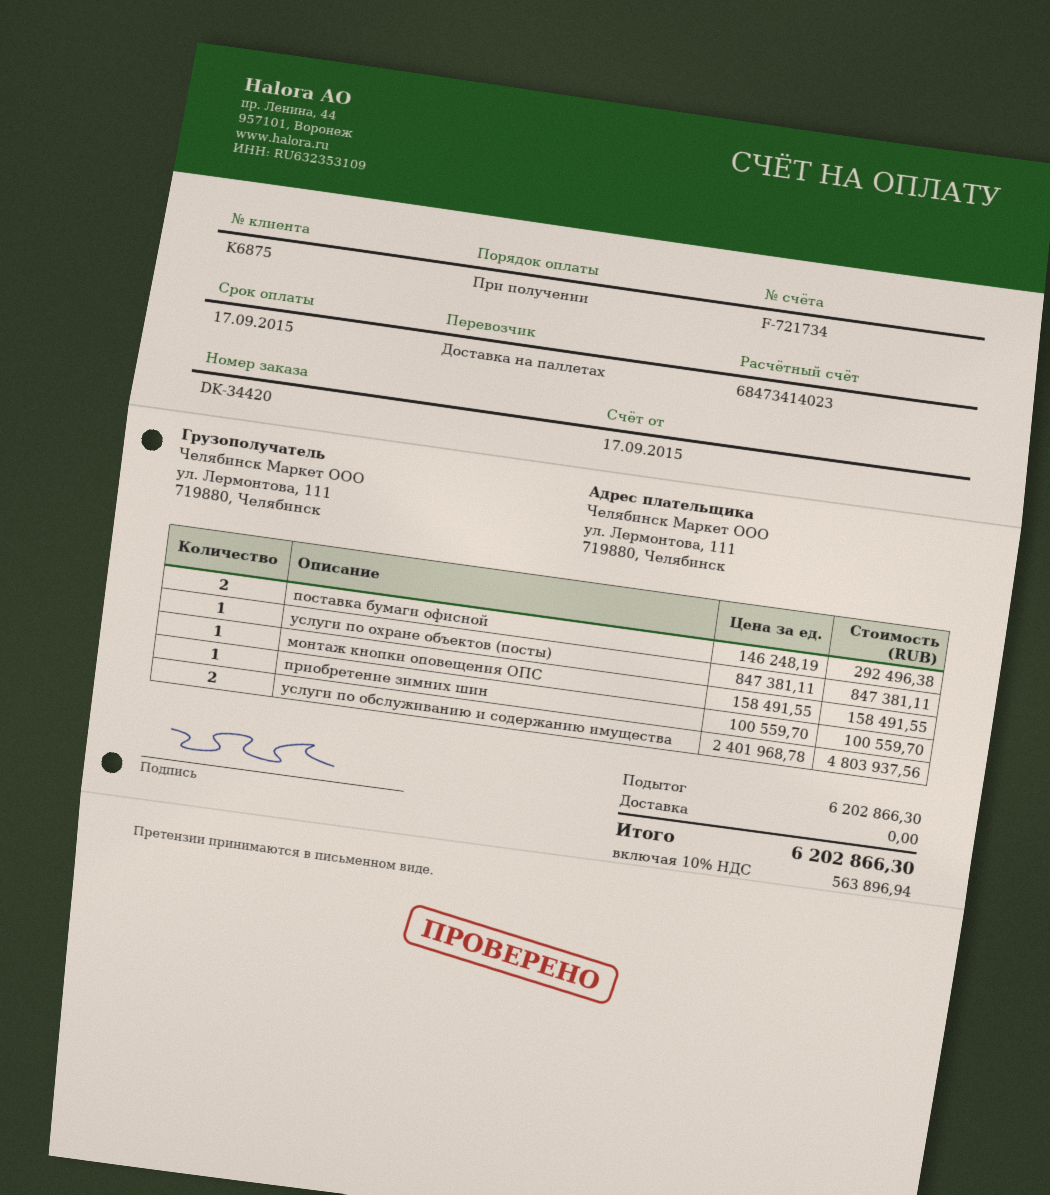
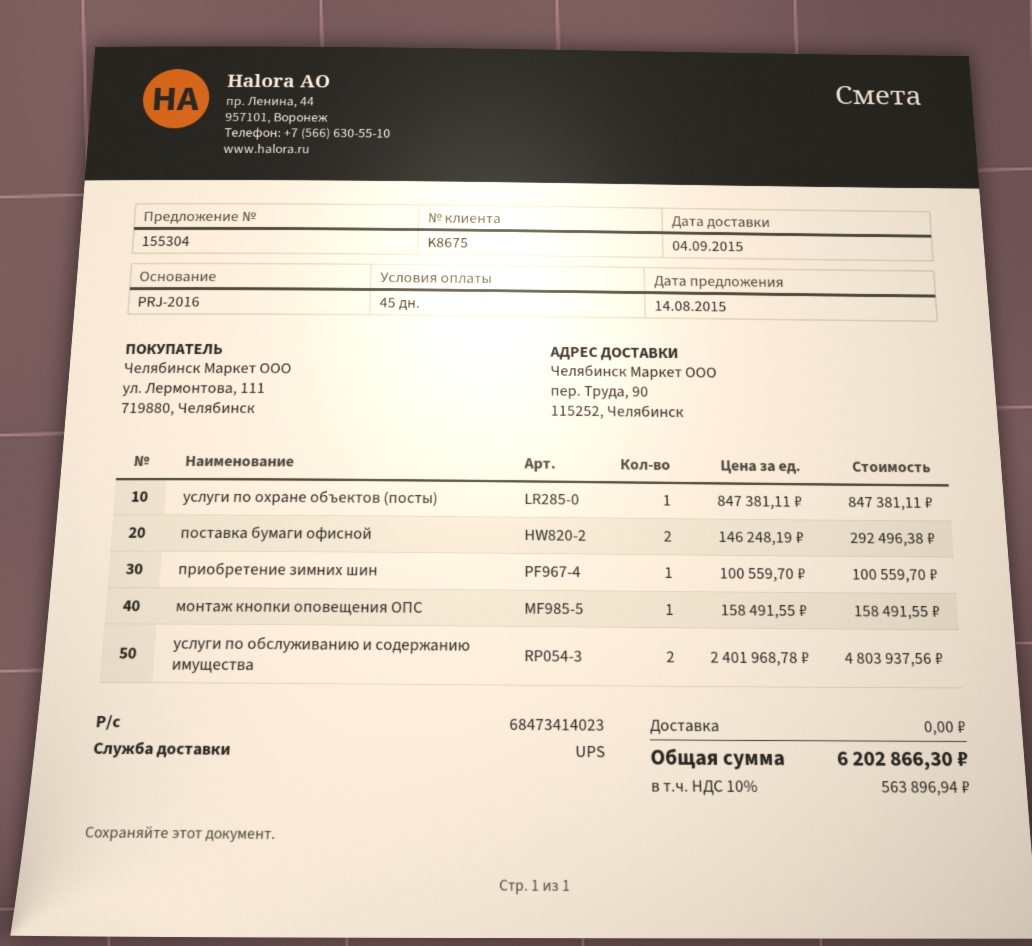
payment terms: on receipt -> 45 days
customer number: K6875 -> K8675
shipping method: pallet freight -> UPS
ship to: ул. Лермонтова, 111, 719880, Челябинск -> пер. Труда, 90, 115252, Челябинск

